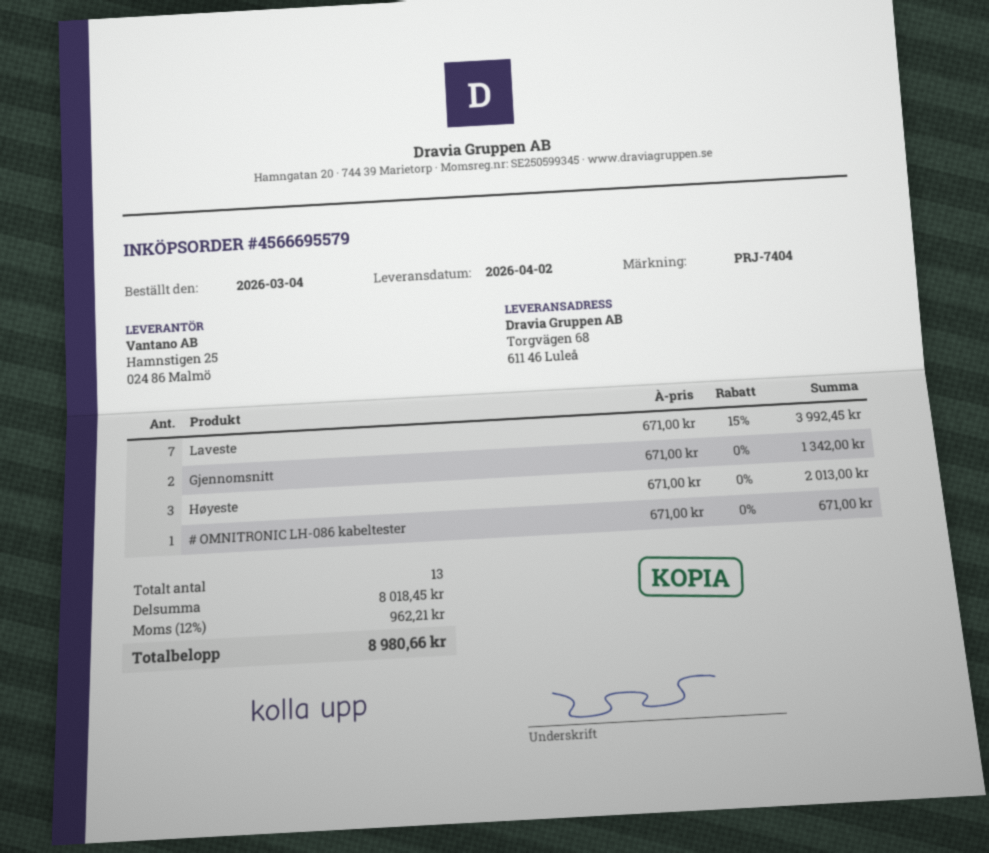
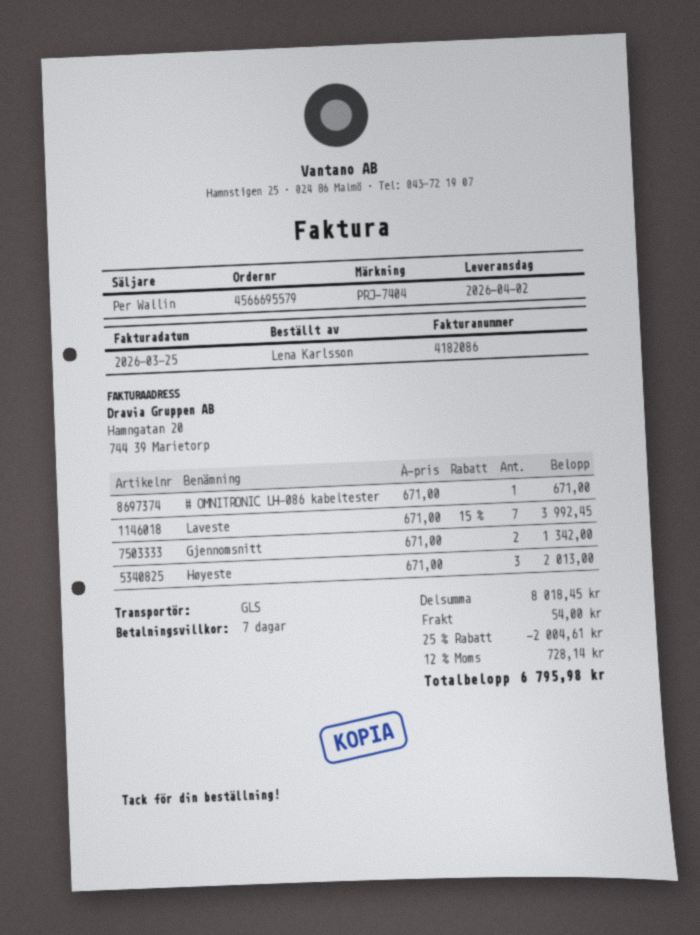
discount: none -> 25% = 2004.61
shipping: none -> 54.00
tax: 12% = 962.21 -> 12% = 728.14
total: 8980.66 -> 6795.98

